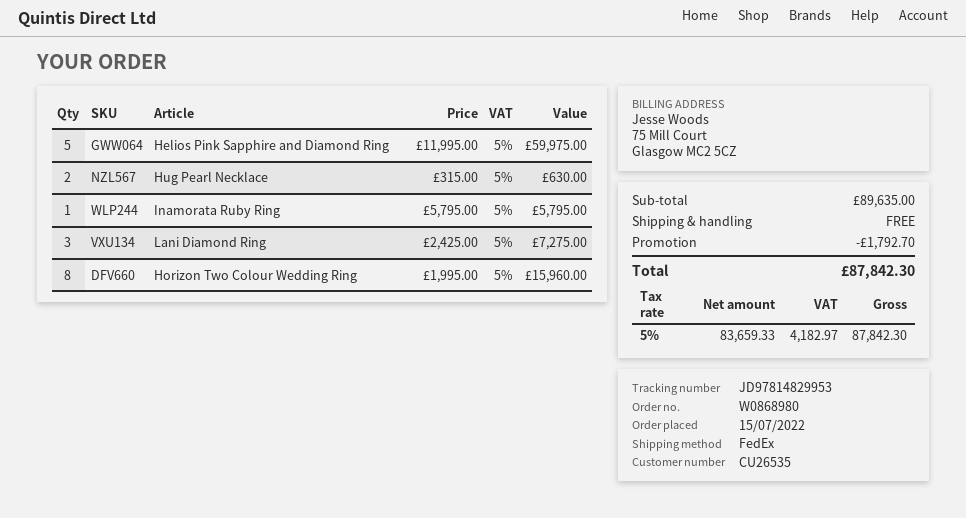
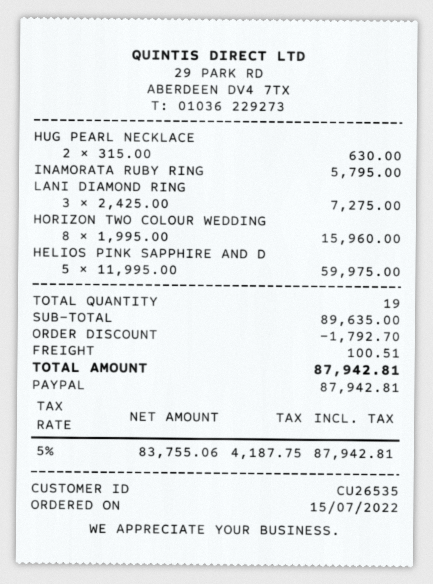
shipping: 0.00 -> 100.51
net: 83659.33 -> 83755.06
tax: 5% = 4182.97 -> 5% = 4187.75
total: 87842.30 -> 87942.81

